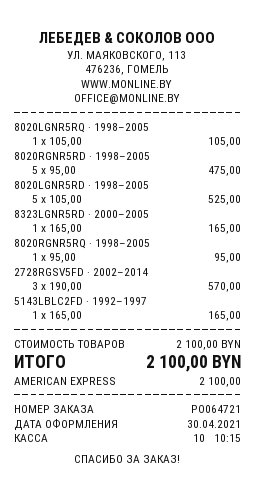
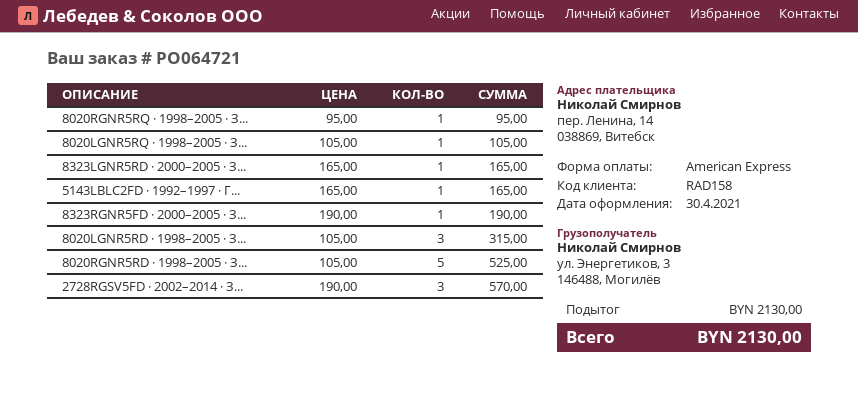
8020RGNR5RD · 1998–2005: 5 x 95.00 = 475.00 -> 5 x 105.00 = 525.00
8020LGNR5RD · 1998–2005: 5 x 105.00 = 525.00 -> 3 x 105.00 = 315.00
8323RGNR5FD · 2000–2005 · З...: none -> 1 x 190.00 = 190.00
subtotal: 2100.00 -> 2130.00
total: 2100.00 -> 2130.00

